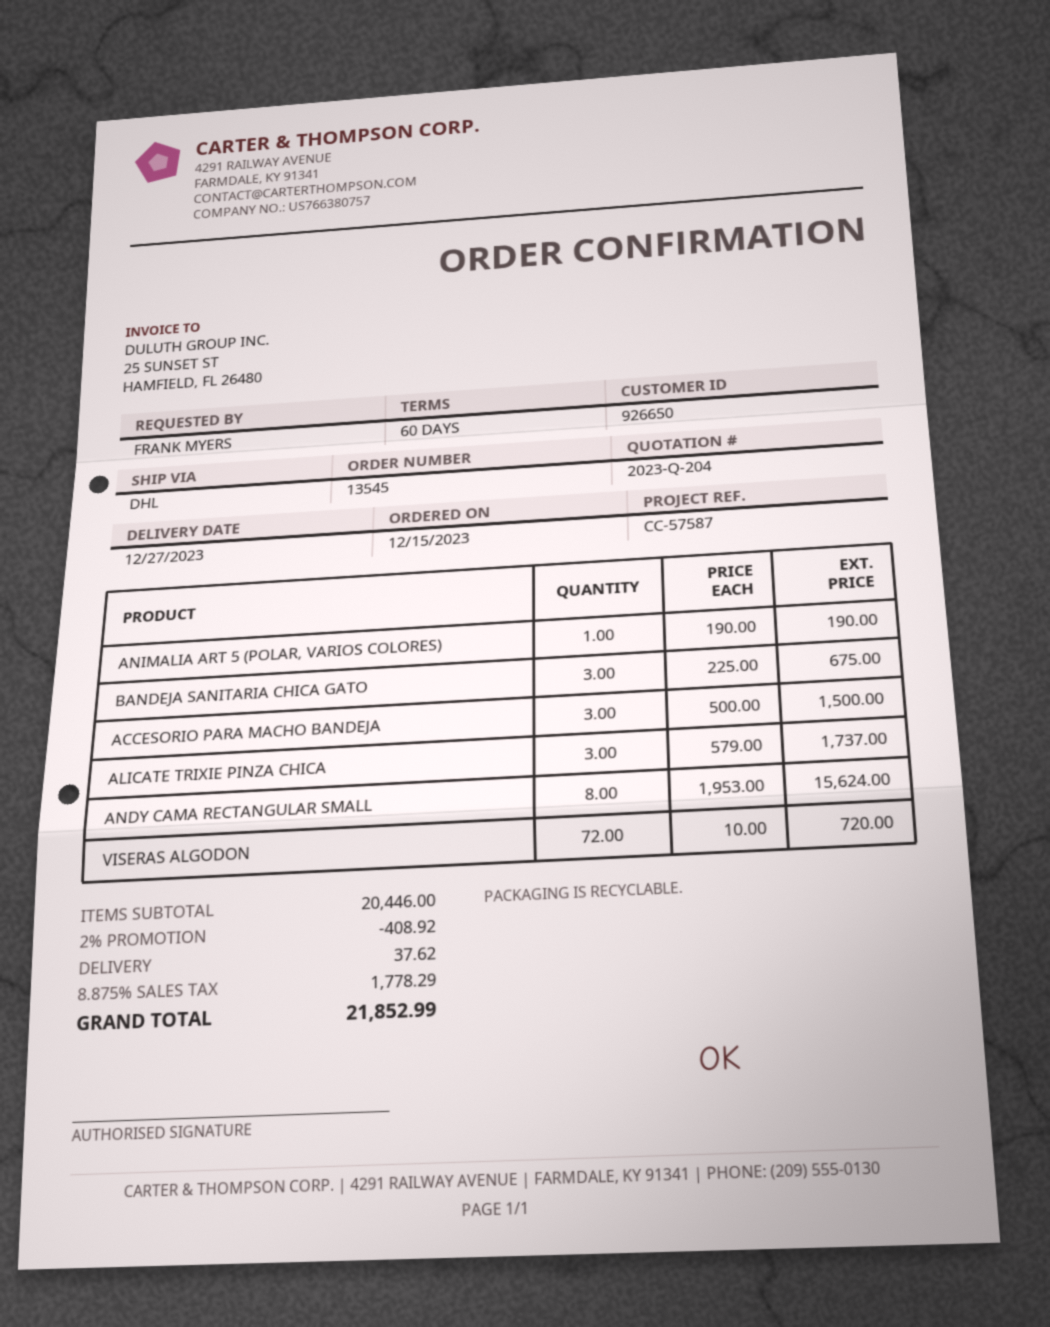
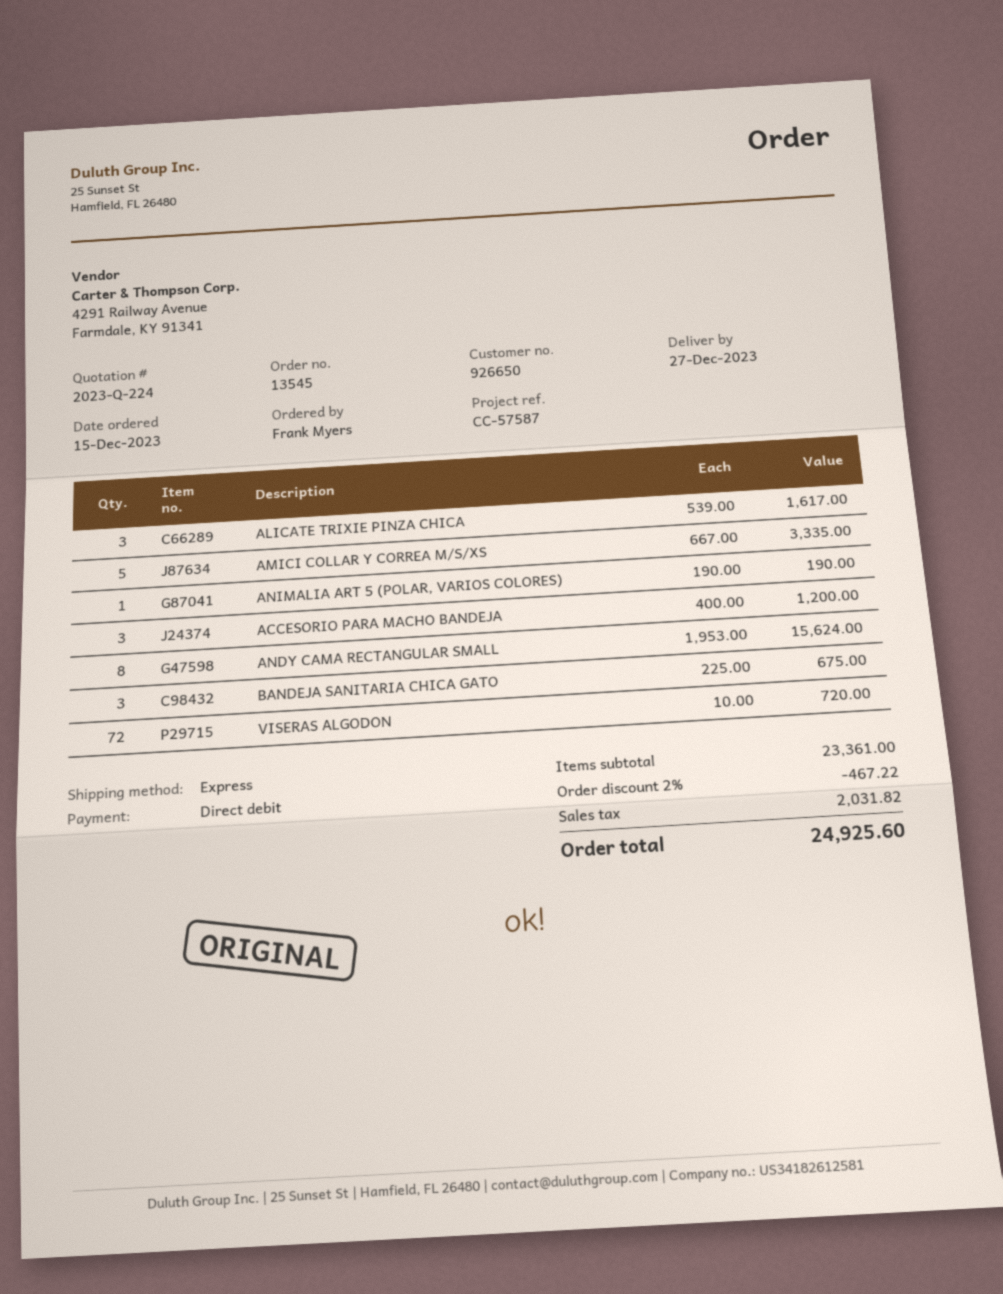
quote number: 2023-Q-204 -> 2023-Q-224
shipping method: DHL -> express
ACCESORIO PARA MACHO BANDEJA: 3 x 500.00 = 1500.00 -> 3 x 400.00 = 1200.00
ALICATE TRIXIE PINZA CHICA: 3 x 579.00 = 1737.00 -> 3 x 539.00 = 1617.00
AMICI COLLAR Y CORREA M/S/XS: none -> 5 x 667.00 = 3335.00
subtotal: 20446.00 -> 23361.00
discount: 2% = 408.92 -> 2% = 467.22
shipping: 37.62 -> none
tax: 1778.29 -> 2031.82
total: 21852.99 -> 24925.60

